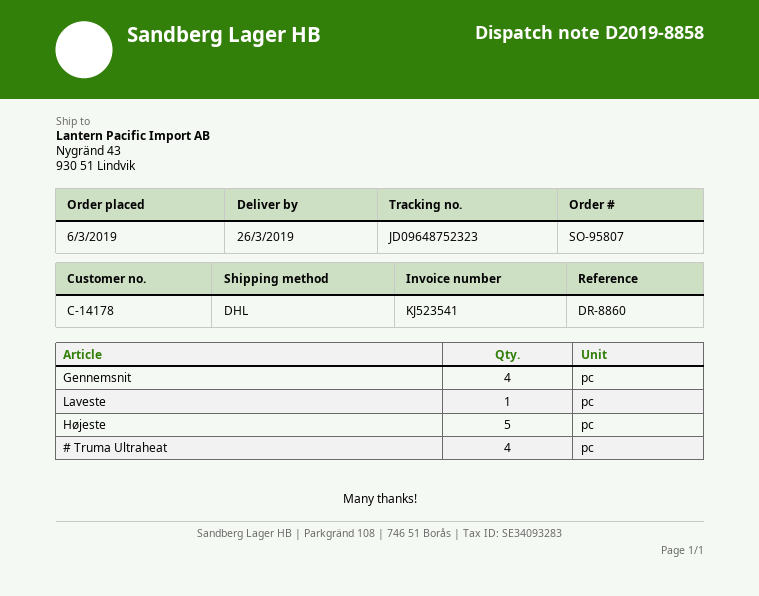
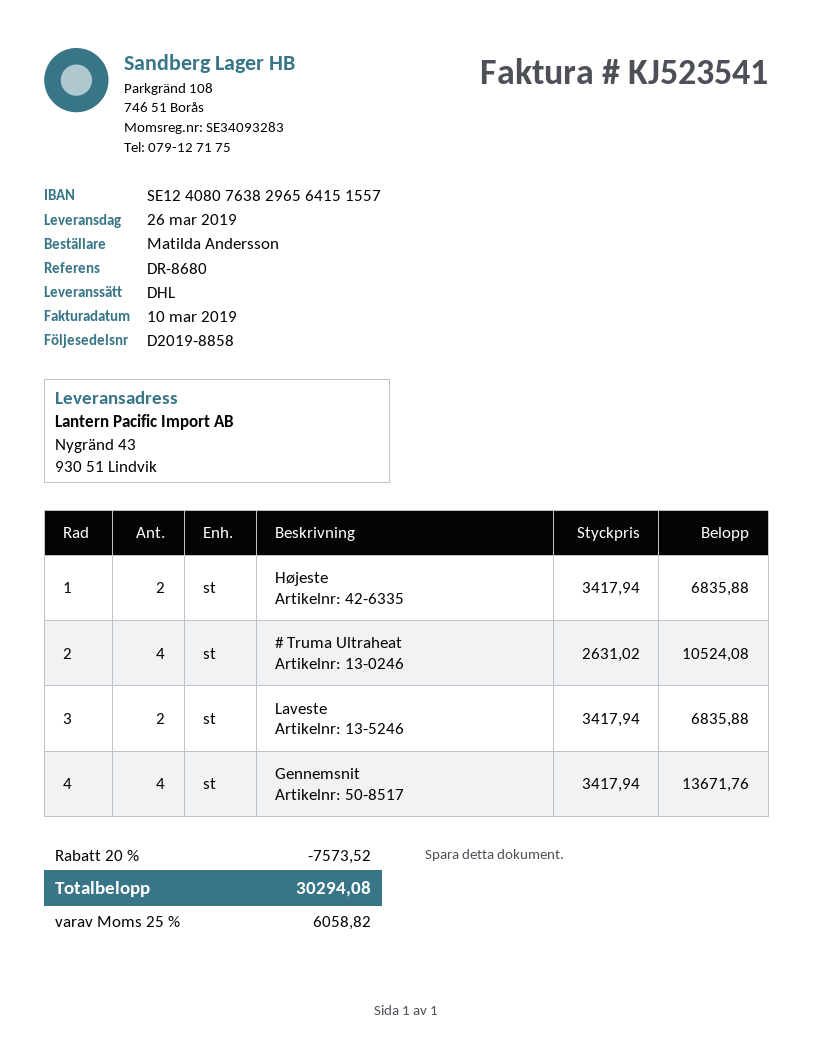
reference: DR-8860 -> DR-8680
Laveste: 1 -> 2
Højeste: 5 -> 2

